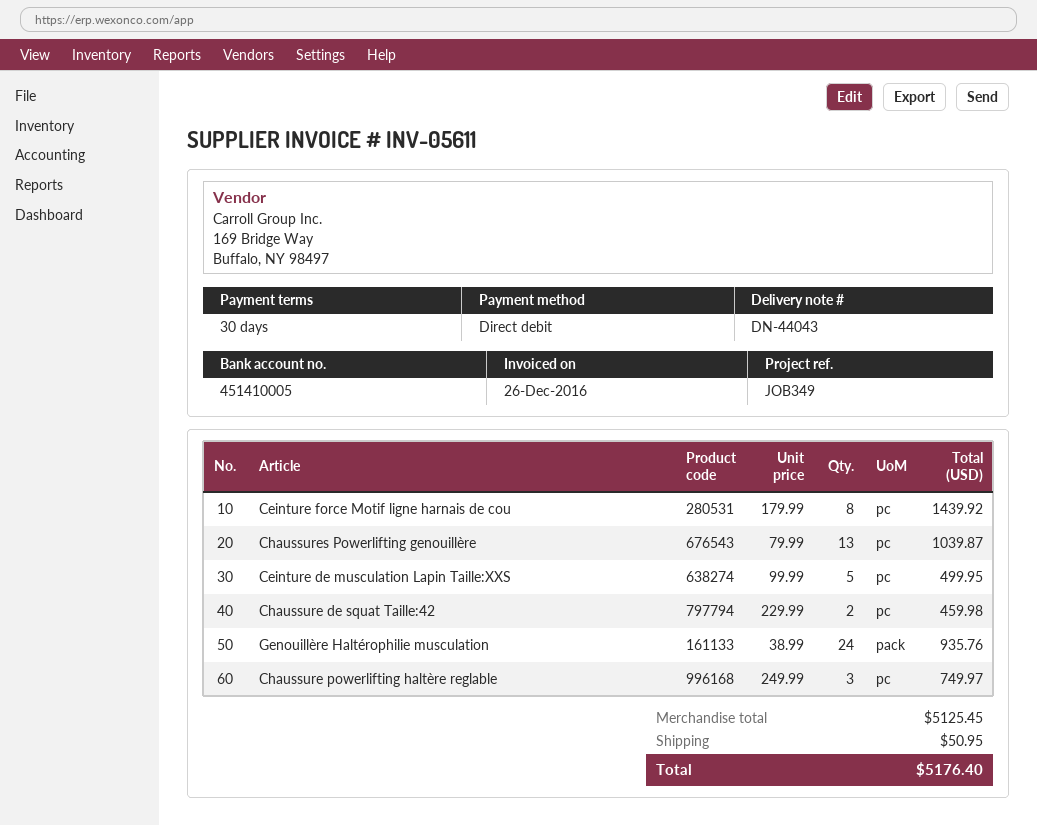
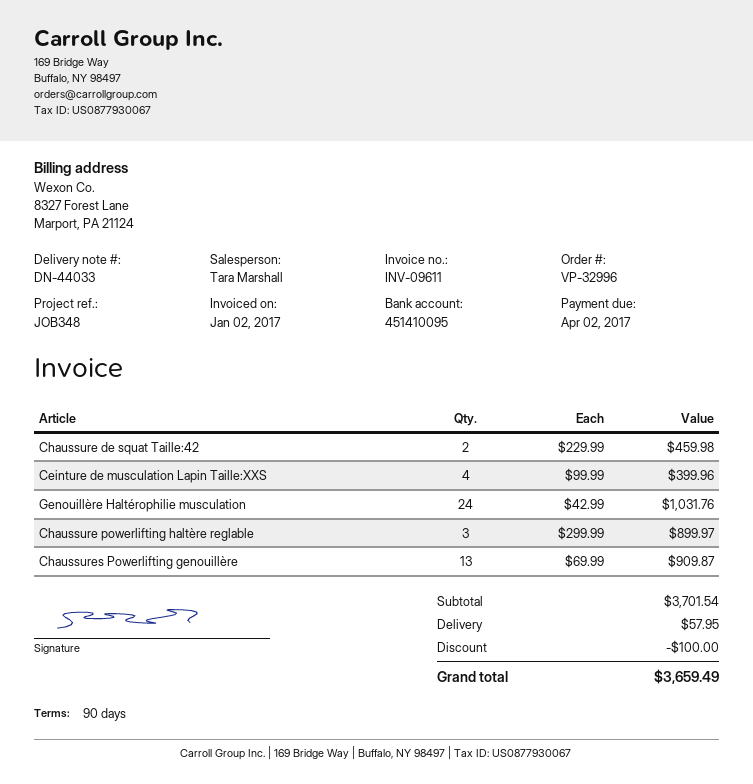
delivery note number: DN-44043 -> DN-44033
invoice number: INV-05611 -> INV-09611
invoice date: 2016-12-26 -> 2017-01-02
payment terms: 30 days -> 90 days
reference: JOB349 -> JOB348
bank account: 451410005 -> 451410095
Ceinture force Motif ligne harnais de cou: 8 x 179.99 = 1439.92 -> none
Chaussures Powerlifting genouillère: 13 x 79.99 = 1039.87 -> 13 x 69.99 = 909.87
Ceinture de musculation Lapin Taille:XXS: 5 x 99.99 = 499.95 -> 4 x 99.99 = 399.96
Genouillère Haltérophilie musculation: 24 x 38.99 = 935.76 -> 24 x 42.99 = 1031.76
Chaussure powerlifting haltère reglable: 3 x 249.99 = 749.97 -> 3 x 299.99 = 899.97
subtotal: 5125.45 -> 3701.54
discount: none -> 100.00
shipping: 50.95 -> 57.95
total: 5176.40 -> 3659.49

